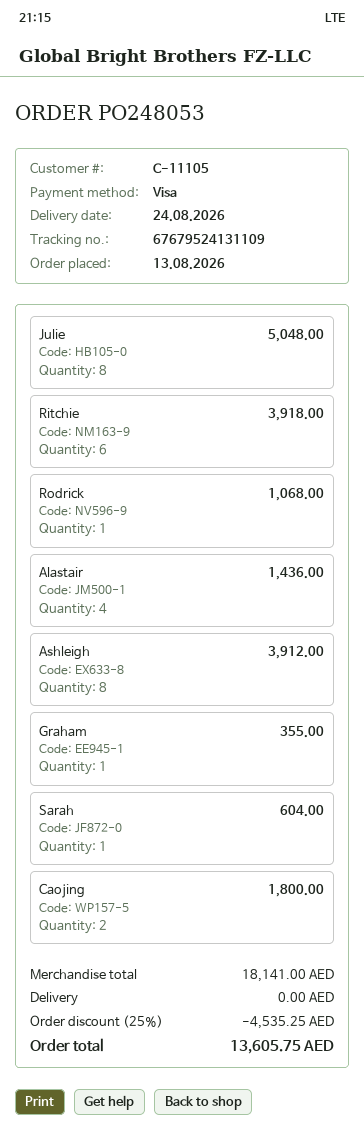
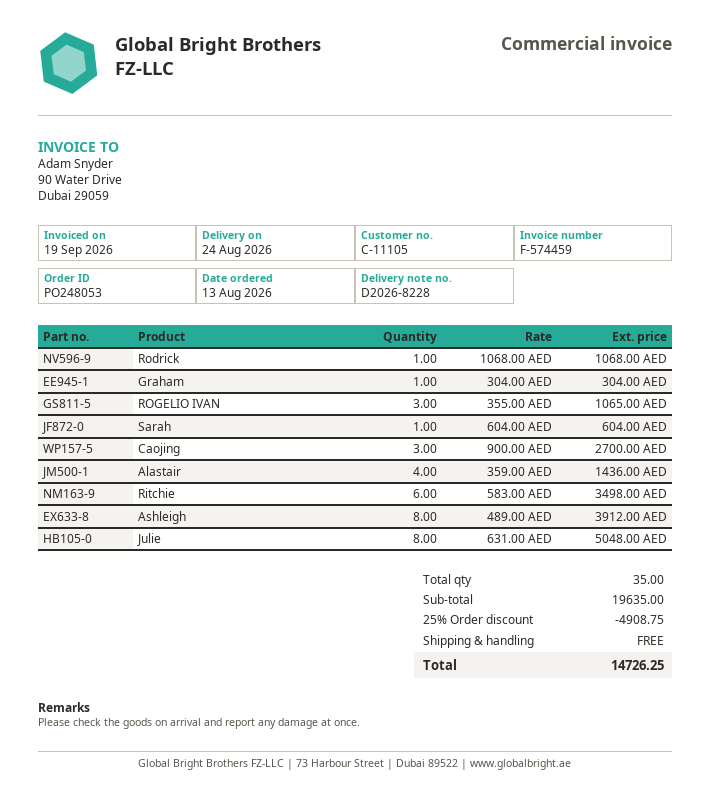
Ritchie: 6 for 3918.00 -> 6 for 3498.00
Graham: 1 for 355.00 -> 1 for 304.00
Caojing: 2 for 1800.00 -> 3 for 2700.00
ROGELIO IVAN: none -> 3 for 1065.00
subtotal: 18141.00 -> 19635.00
discount: 25% = 4535.25 -> 25% = 4908.75
total: 13605.75 -> 14726.25

